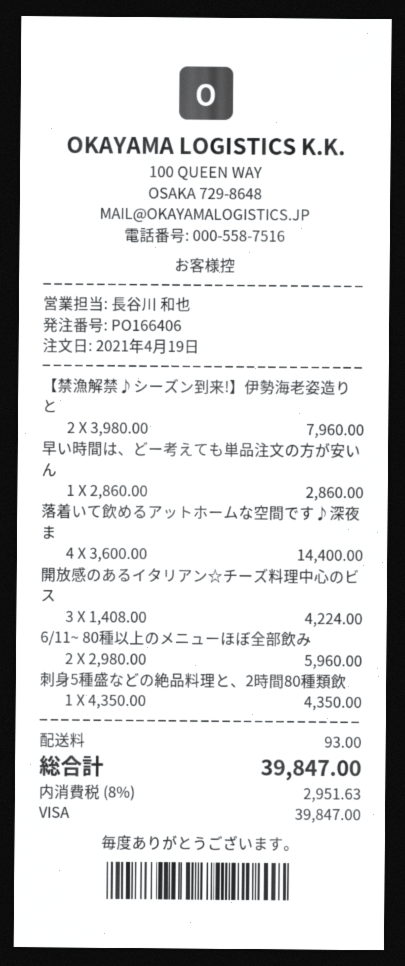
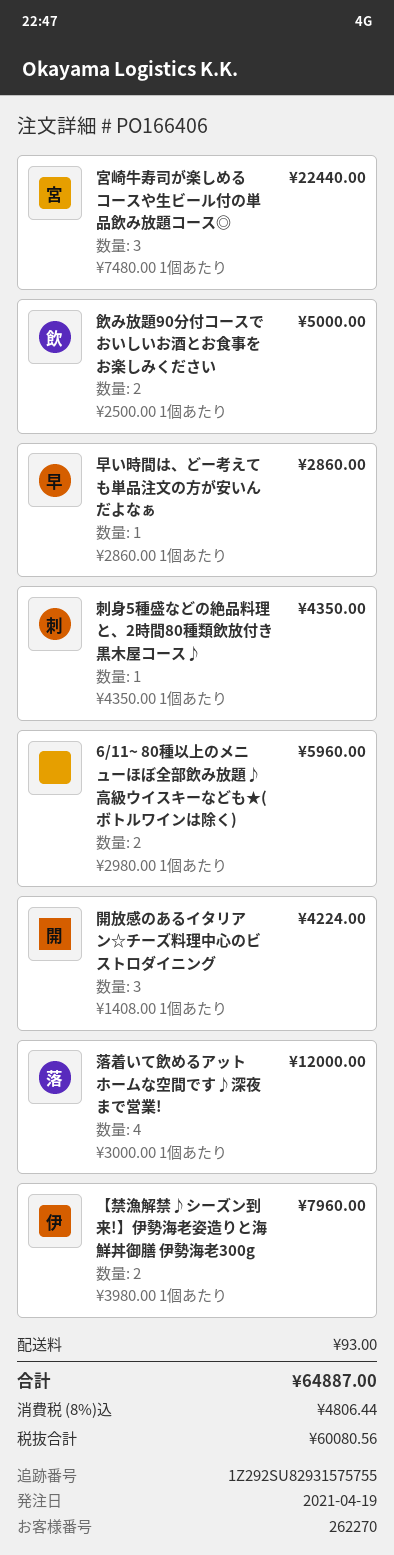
落着いて飲めるアットホームな空間です♪深夜ま: 4 x 3600.00 = 14400.00 -> 4 x 3000.00 = 12000.00
宮崎牛寿司が楽しめるコースや生ビール付の単品飲み放題コース◎: none -> 3 x 7480.00 = 22440.00
飲み放題90分付コースでおいしいお酒とお食事をお楽しみください: none -> 2 x 2500.00 = 5000.00
tax: 8% = 2951.63 -> 8% = 4806.44
total: 39847.00 -> 64887.00

